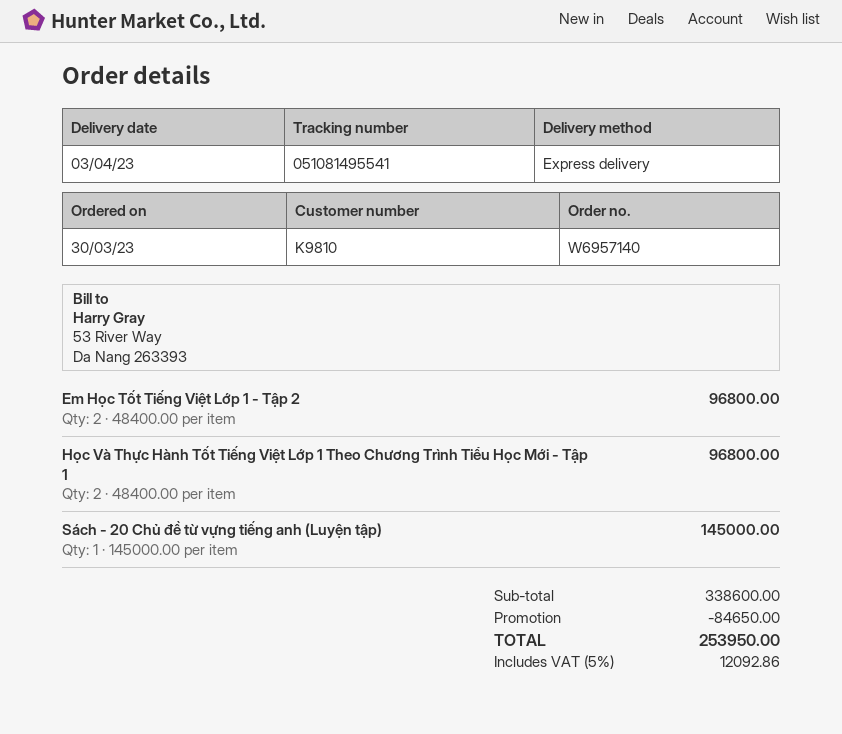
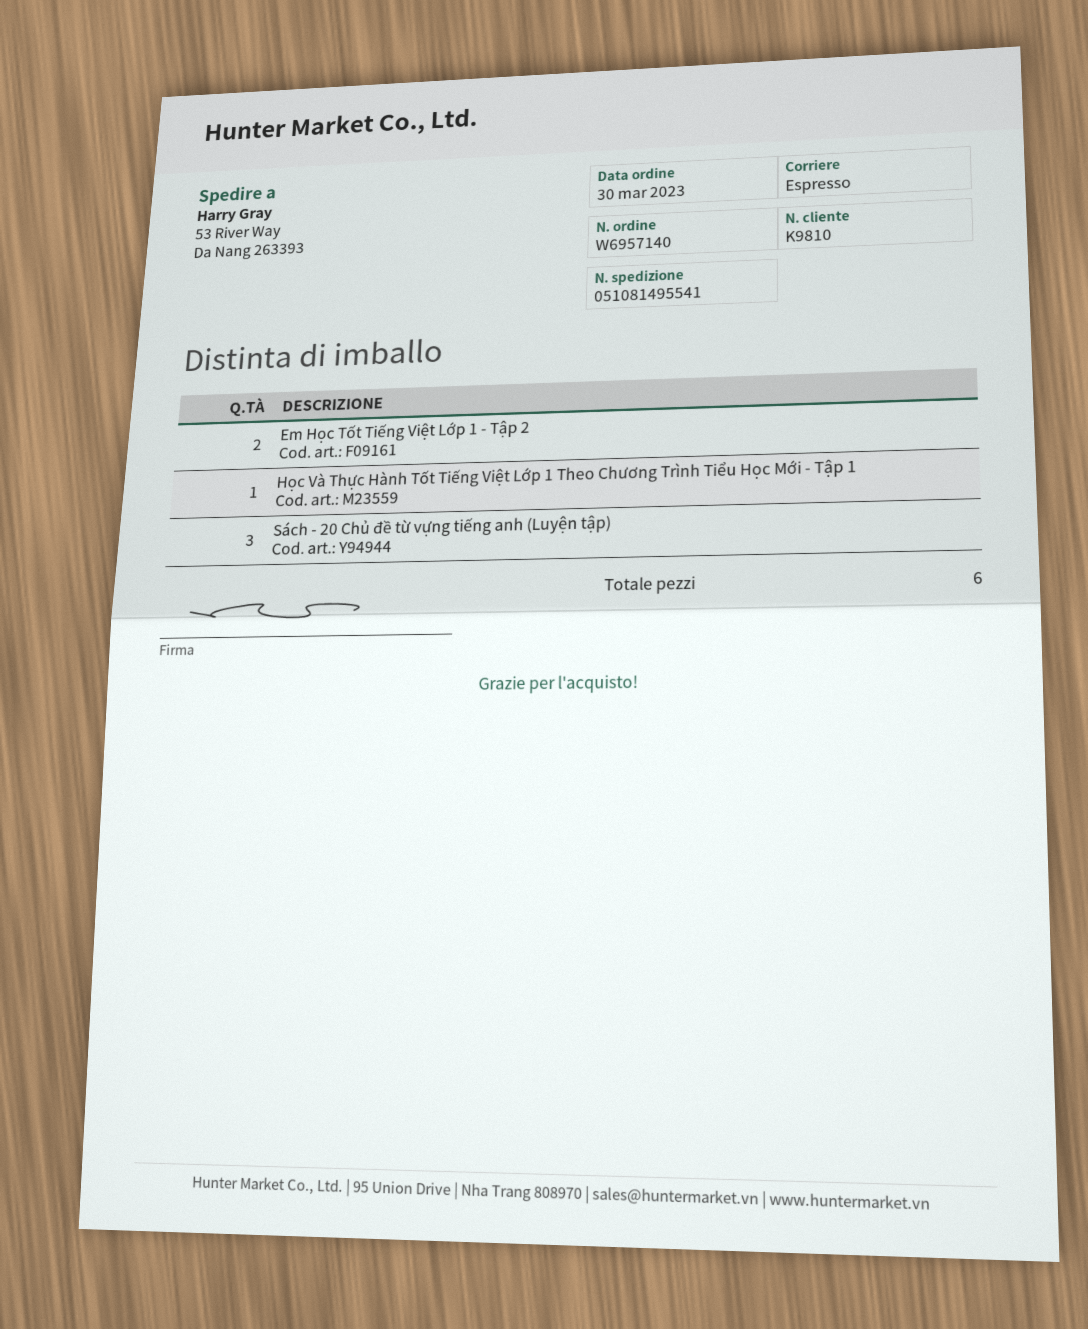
Học Và Thực Hành Tốt Tiếng Việt Lớp 1 Theo Chương Trình Tiểu Học Mới - Tập 1: 2 -> 1
Sách - 20 Chủ đề từ vựng tiếng anh (Luyện tập): 1 -> 3

